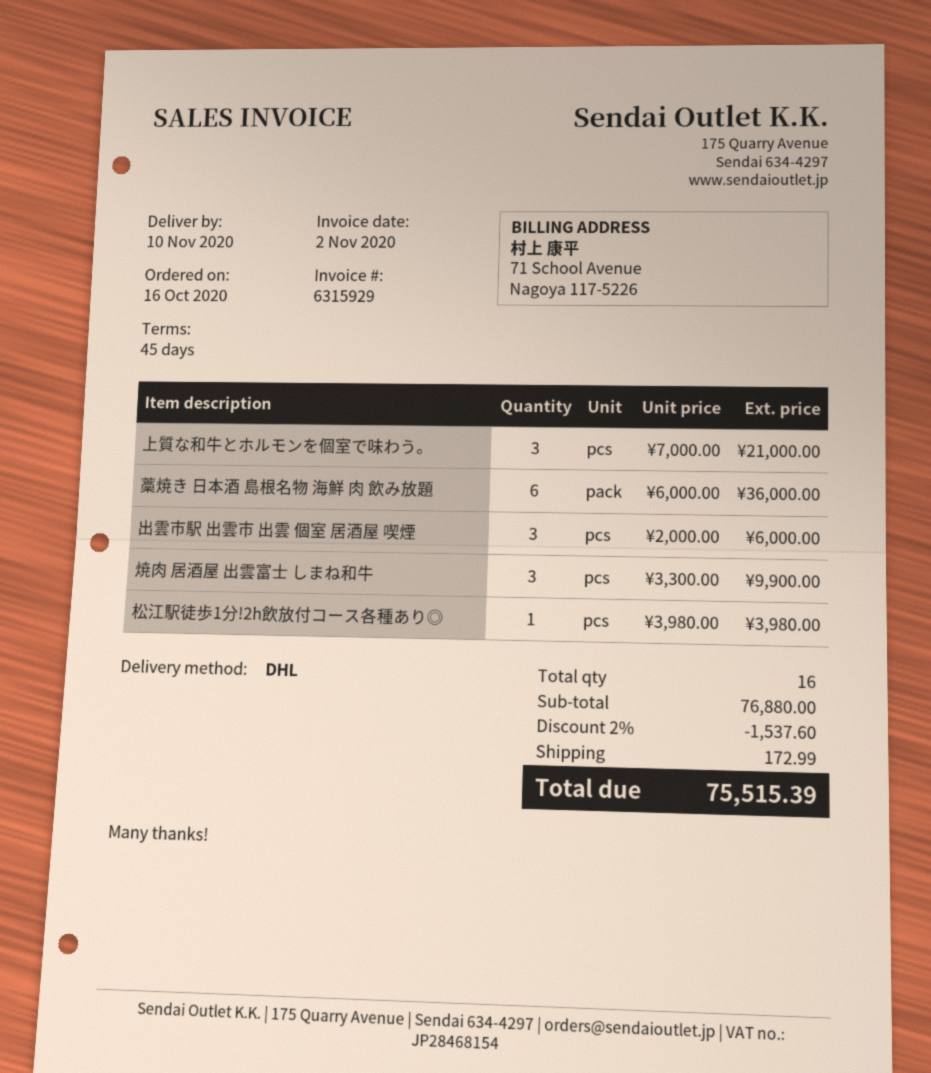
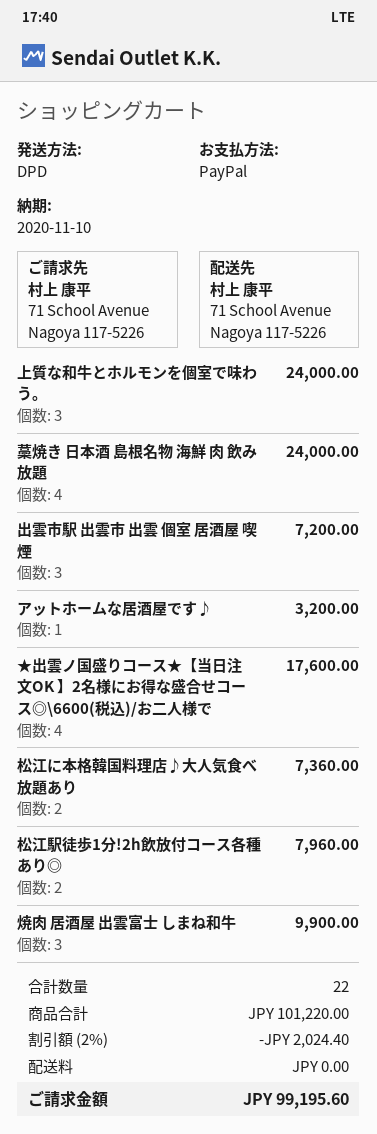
shipping method: DHL -> DPD
上質な和牛とホルモンを個室で味わう。: 3 for 21000.00 -> 3 for 24000.00
藁焼き 日本酒 島根名物 海鮮 肉 飲み放題: 6 for 36000.00 -> 4 for 24000.00
出雲市駅 出雲市 出雲 個室 居酒屋 喫煙: 3 for 6000.00 -> 3 for 7200.00
松江駅徒歩1分!2h飲放付コース各種あり◎: 1 for 3980.00 -> 2 for 7960.00
アットホームな居酒屋です♪: none -> 1 for 3200.00
★出雲ノ国盛りコース★【当日注文OK 】2名様にお得な盛合せコース◎\6600(税込)/お二人様で: none -> 4 for 17600.00
松江に本格韓国料理店♪大人気食べ放題あり: none -> 2 for 7360.00
total quantity: 16 -> 22
subtotal: 76880.00 -> 101220.00
discount: 2% = 1537.60 -> 2% = 2024.40
shipping: 172.99 -> 0.00
total: 75515.39 -> 99195.60

